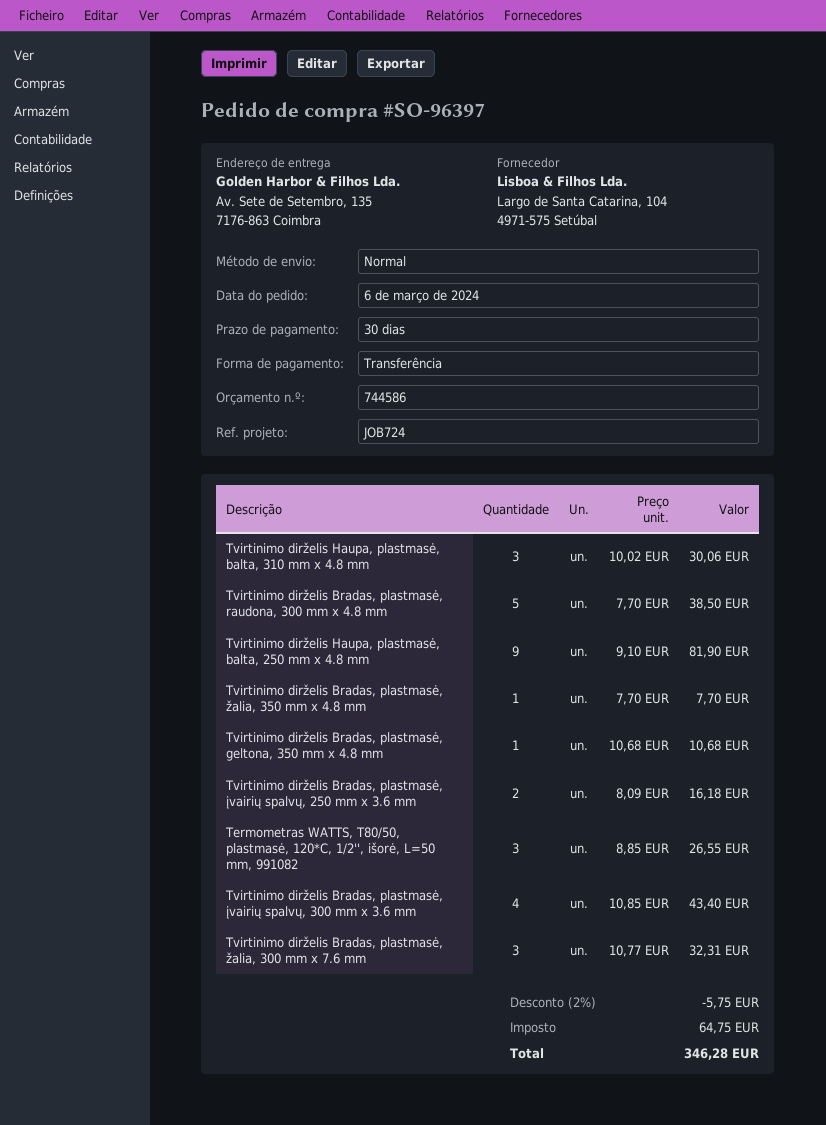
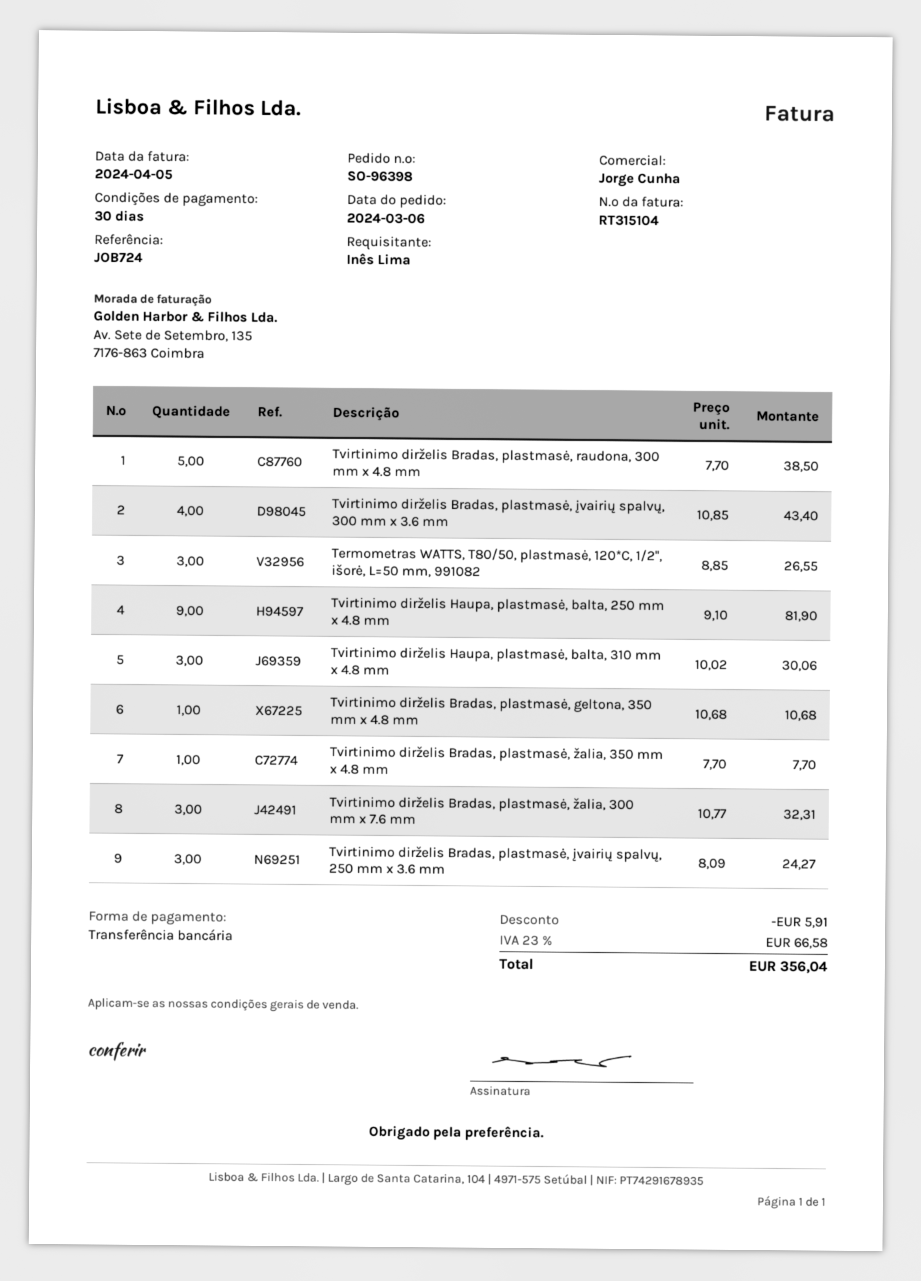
order number: SO-96397 -> SO-96398
Tvirtinimo dirželis Bradas, plastmasė, įvairių spalvų, 250 mm x 3.6 mm: 2 x 8.09 = 16.18 -> 3 x 8.09 = 24.27
discount: 5.75 -> 5.91
tax: 64.75 -> 66.58
total: 346.28 -> 356.04

